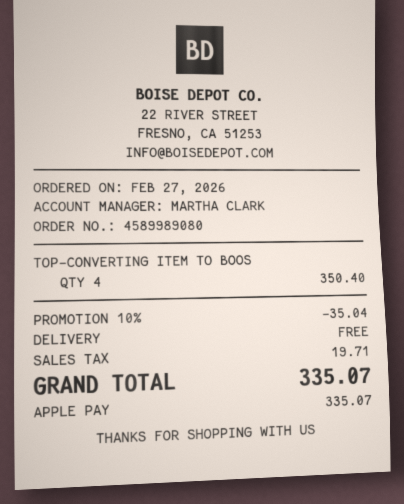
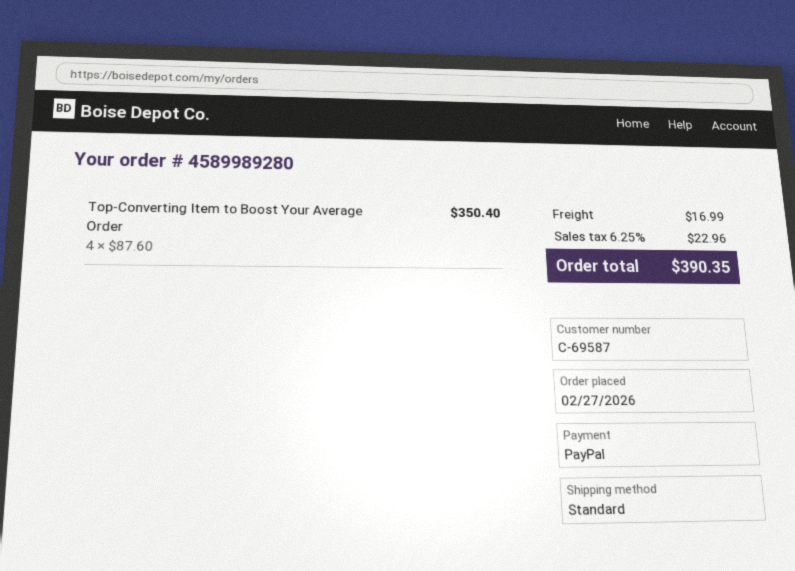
order number: 4589989080 -> 4589989280
payment method: Apple Pay -> PayPal
discount: 10% = 35.04 -> none
shipping: 0.00 -> 16.99
tax: 19.71 -> 22.96
total: 335.07 -> 390.35

